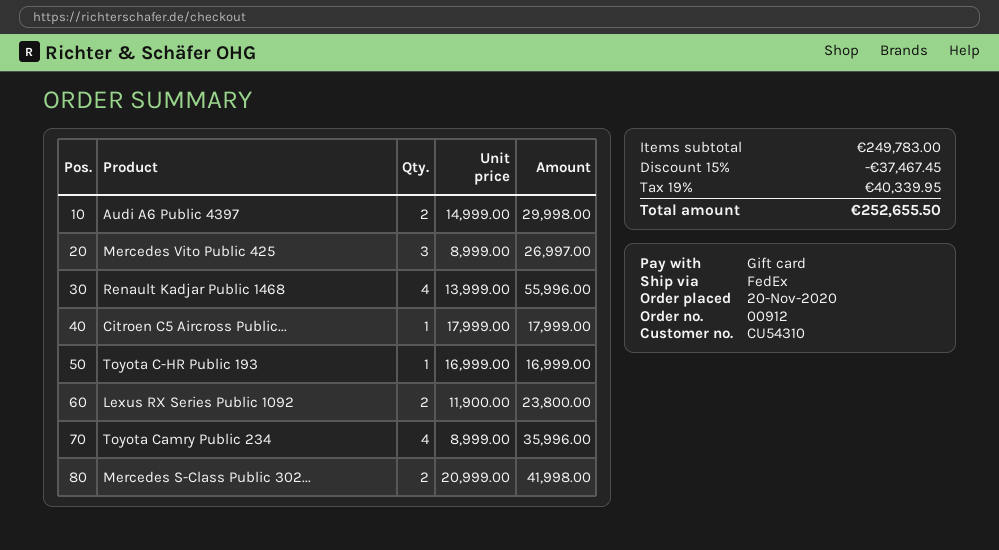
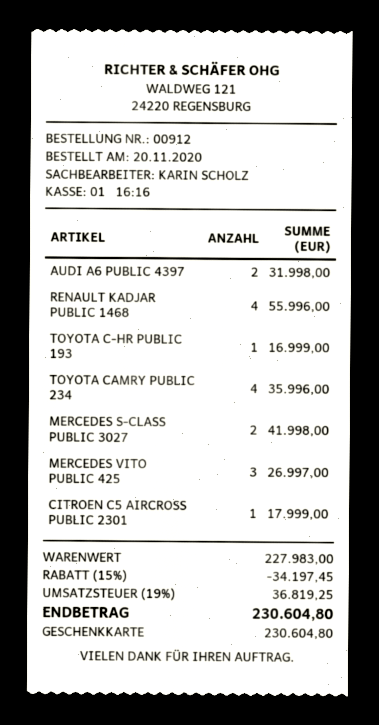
Audi A6 Public 4397: 2 for 29998.00 -> 2 for 31998.00
Lexus RX Series Public 1092: 2 for 23800.00 -> none
subtotal: 249783.00 -> 227983.00
discount: 15% = 37467.45 -> 15% = 34197.45
tax: 19% = 40339.95 -> 19% = 36819.25
total: 252655.50 -> 230604.80

